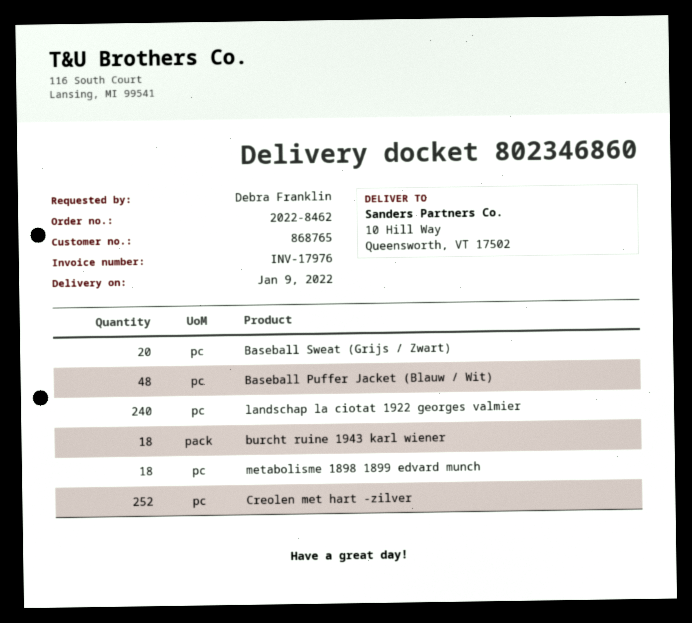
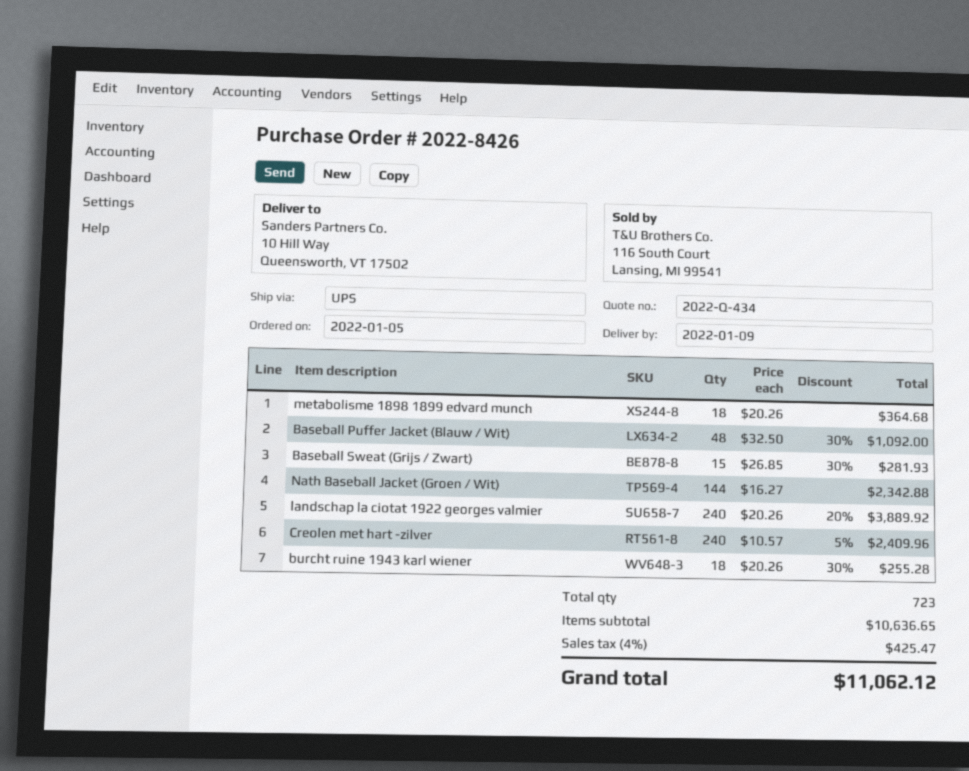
order number: 2022-8462 -> 2022-8426
Baseball Sweat (Grijs / Zwart): 20 -> 15
Creolen met hart -zilver: 252 -> 240
Nath Baseball Jacket (Groen / Wit): none -> 144

